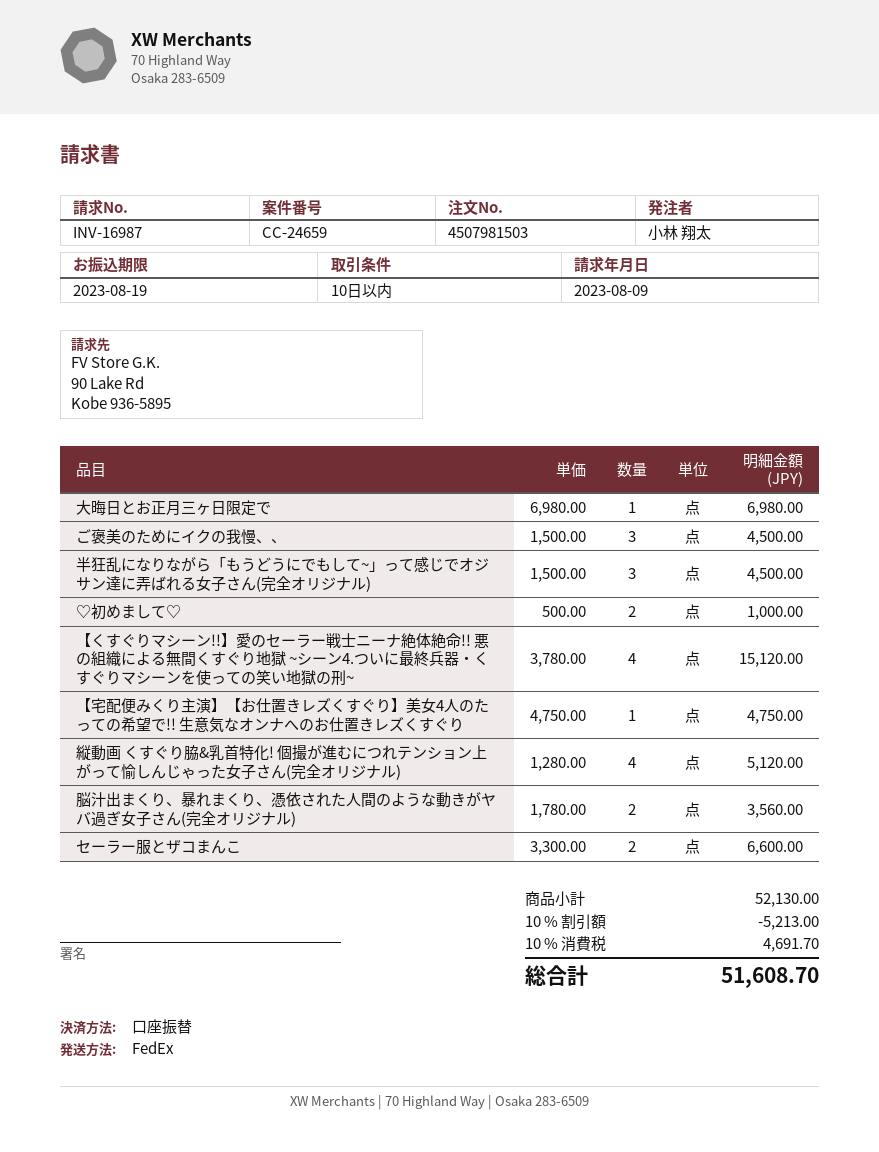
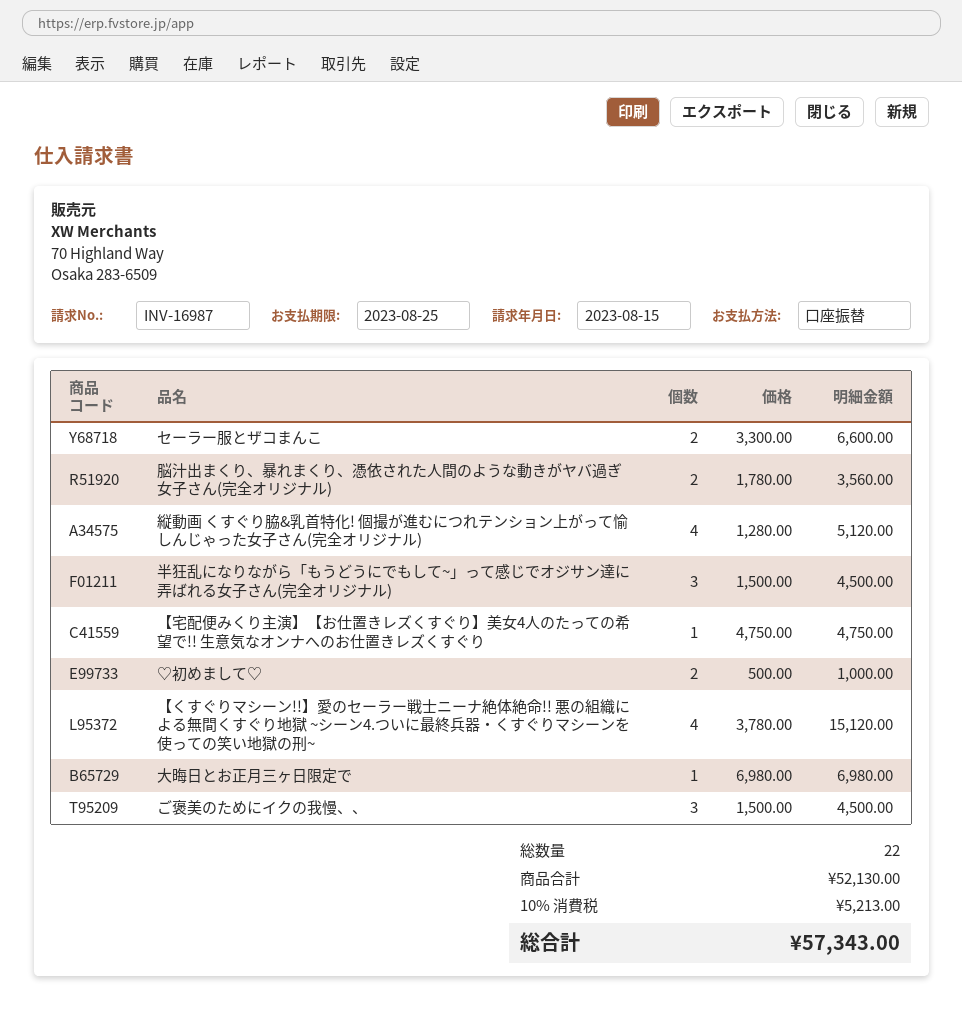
invoice date: 2023-08-09 -> 2023-08-15
due date: 2023-08-19 -> 2023-08-25
discount: 10% = 5213.00 -> none
tax: 10% = 4691.70 -> 10% = 5213.00
total: 51608.70 -> 57343.00

